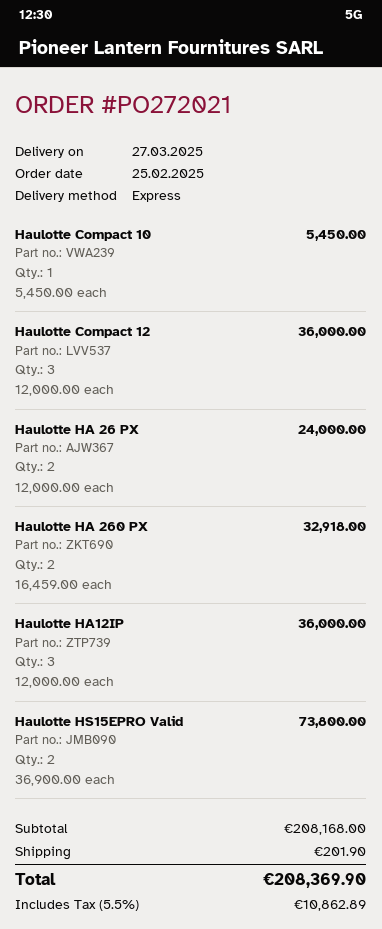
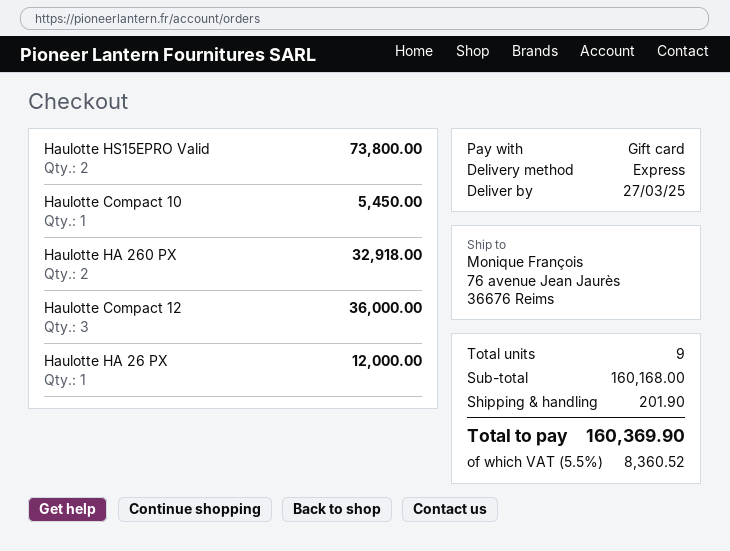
Haulotte HA 26 PX: 2 for 24000.00 -> 1 for 12000.00
Haulotte HA12IP: 3 for 36000.00 -> none
subtotal: 208168.00 -> 160168.00
tax: 5.5% = 10862.89 -> 5.5% = 8360.52
total: 208369.90 -> 160369.90

